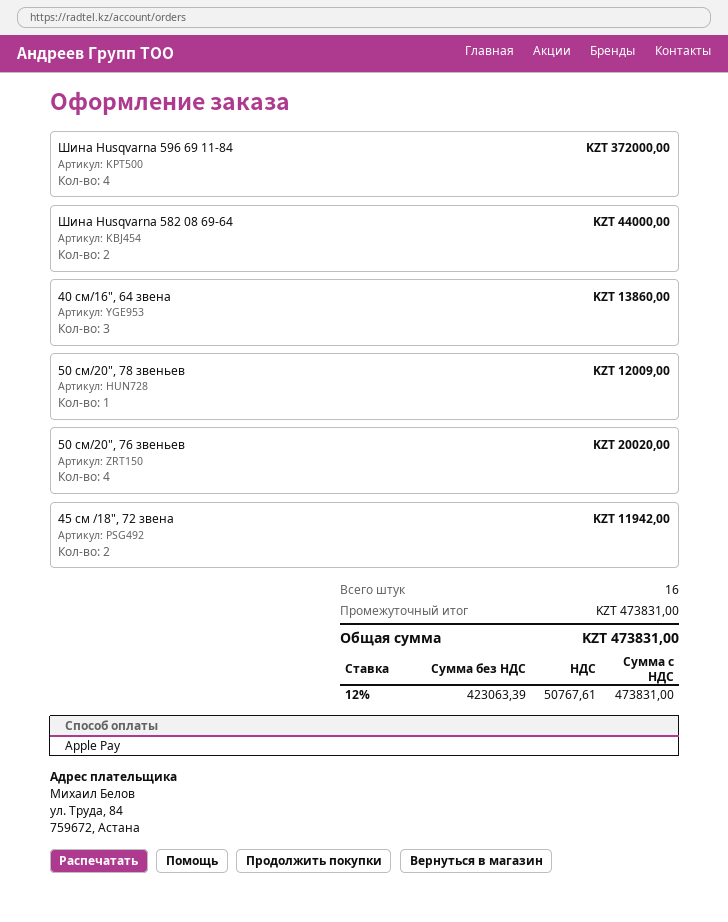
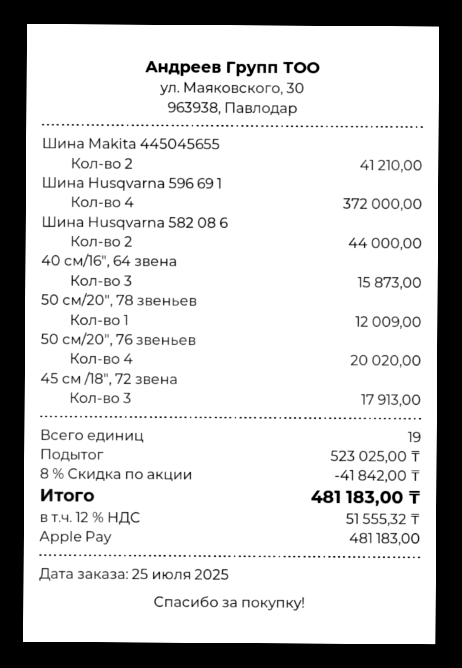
40 см/16", 64 звена: 3 for 13860.00 -> 3 for 15873.00
45 см /18", 72 звена: 2 for 11942.00 -> 3 for 17913.00
Шина Makita 445045655: none -> 2 for 41210.00
total quantity: 16 -> 19
subtotal: 473831.00 -> 523025.00
discount: none -> 8% = 41842.00
tax: 12% = 50767.61 -> 12% = 51555.32
total: 473831.00 -> 481183.00

